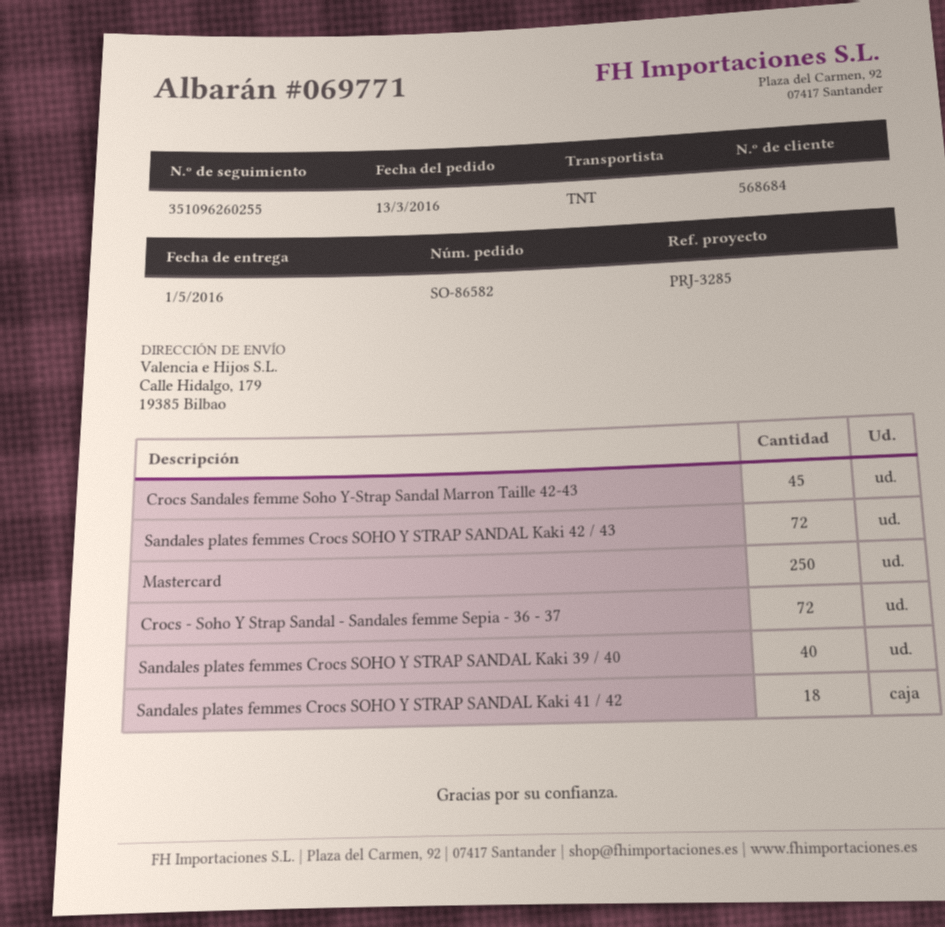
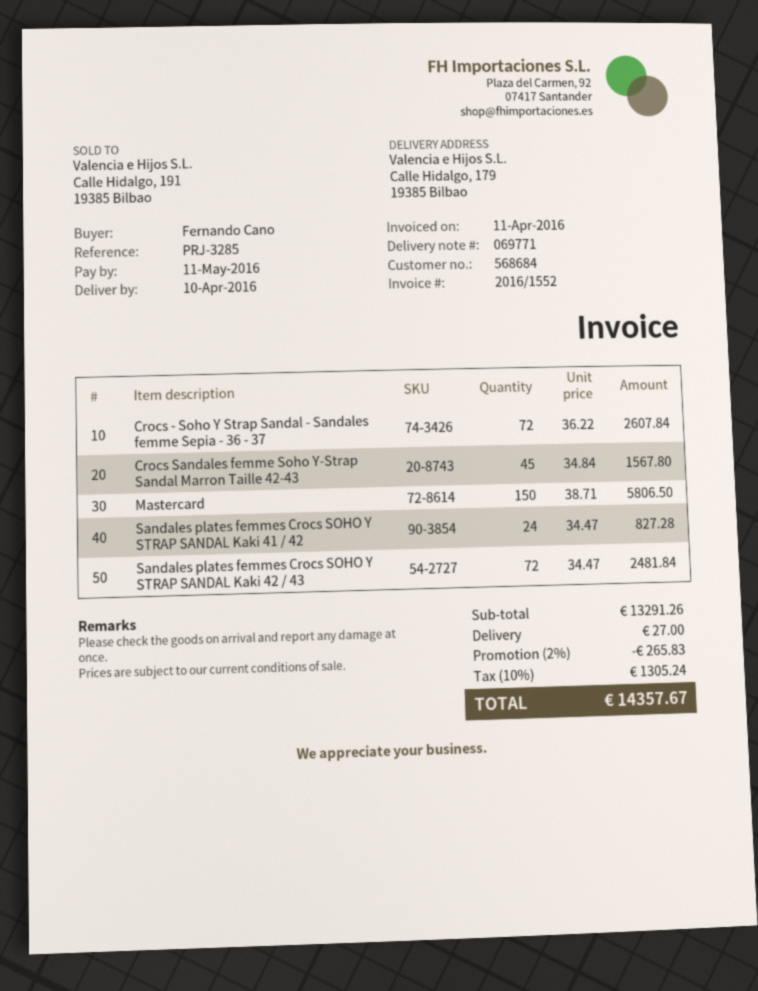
delivery date: 2016-05-01 -> 2016-04-10
Mastercard: 250 -> 150
Sandales plates femmes Crocs SOHO Y STRAP SANDAL Kaki 39 / 40: 40 -> none
Sandales plates femmes Crocs SOHO Y STRAP SANDAL Kaki 41 / 42: 18 -> 24

